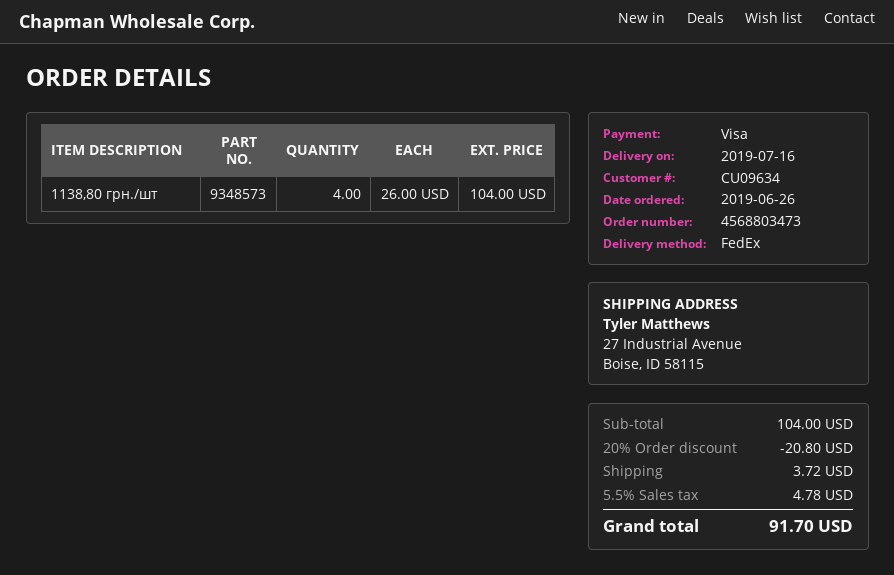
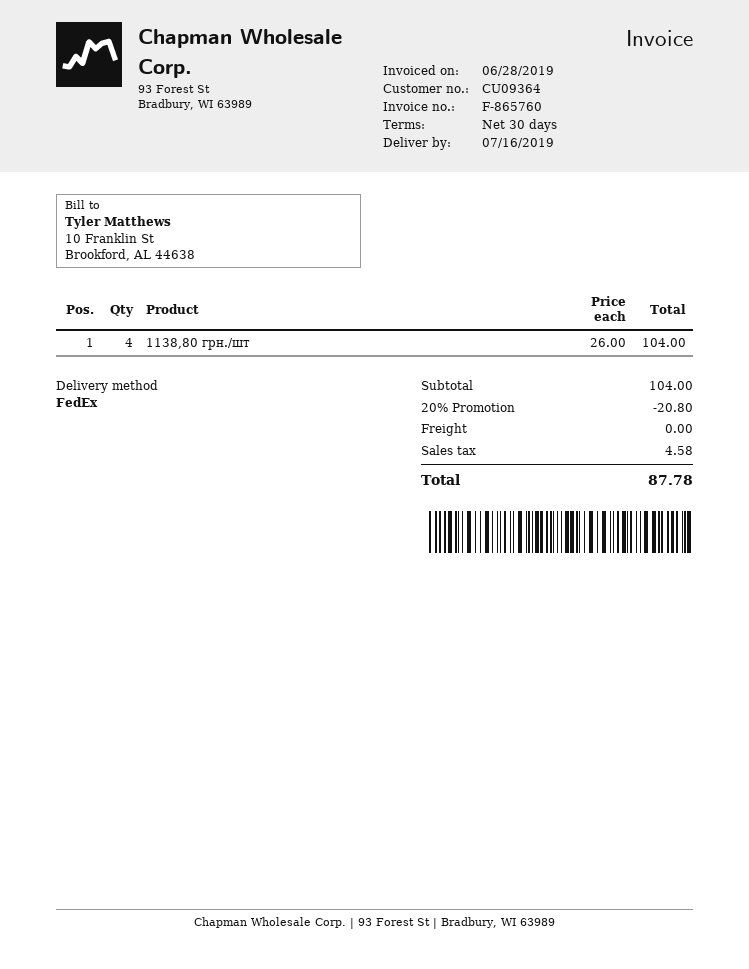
customer number: CU09634 -> CU09364
shipping: 3.72 -> 0.00
tax: 4.78 -> 4.58
total: 91.70 -> 87.78

